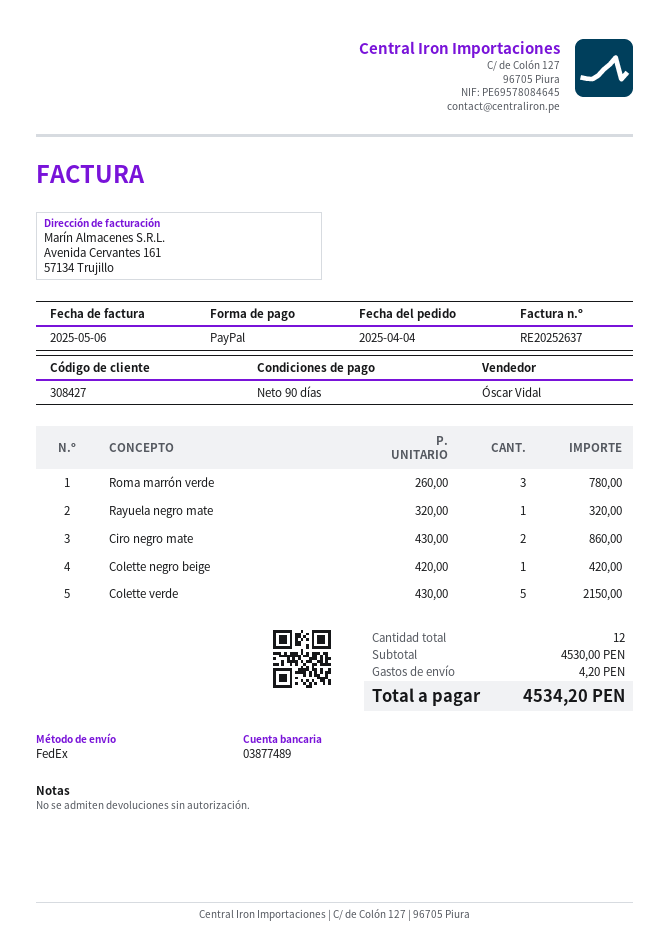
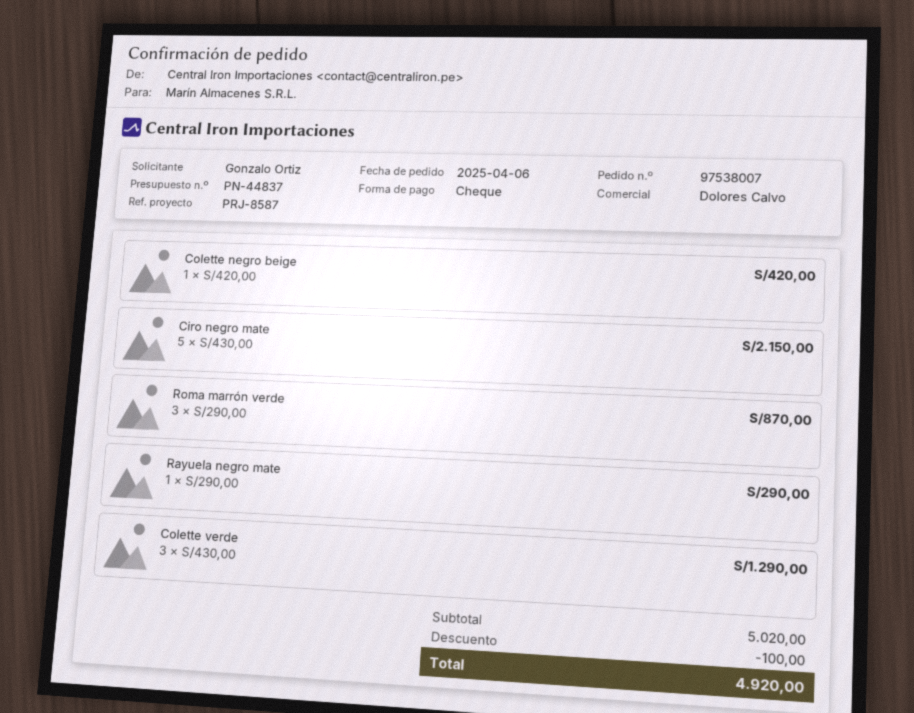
order date: 2025-04-04 -> 2025-04-06
sales rep: Óscar Vidal -> Dolores Calvo
payment method: PayPal -> cheque
Roma marrón verde: 3 x 260.00 = 780.00 -> 3 x 290.00 = 870.00
Rayuela negro mate: 1 x 320.00 = 320.00 -> 1 x 290.00 = 290.00
Ciro negro mate: 2 x 430.00 = 860.00 -> 5 x 430.00 = 2150.00
Colette verde: 5 x 430.00 = 2150.00 -> 3 x 430.00 = 1290.00
subtotal: 4530.00 -> 5020.00
discount: none -> 100.00
shipping: 4.20 -> none
total: 4534.20 -> 4920.00

